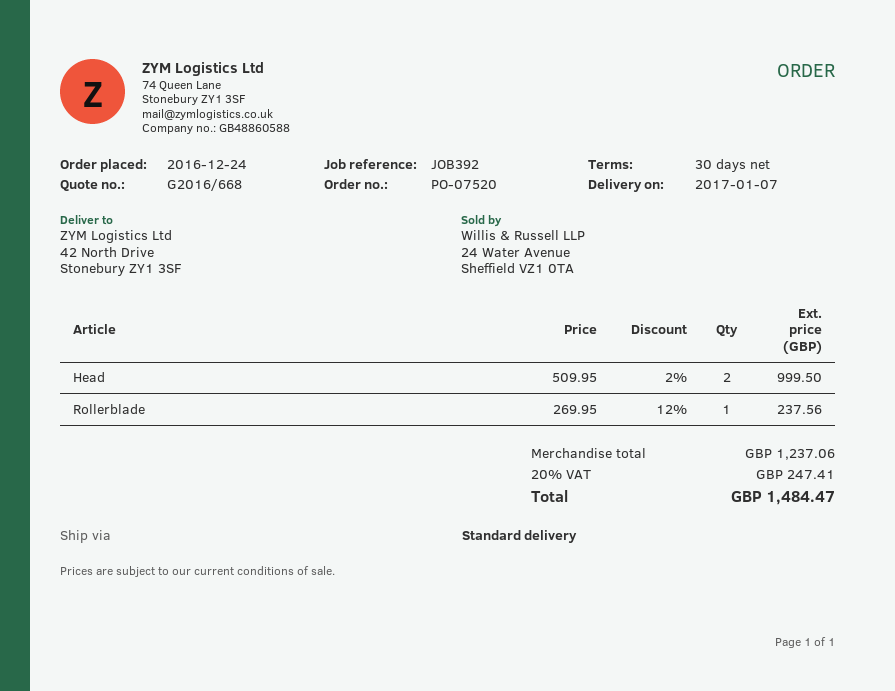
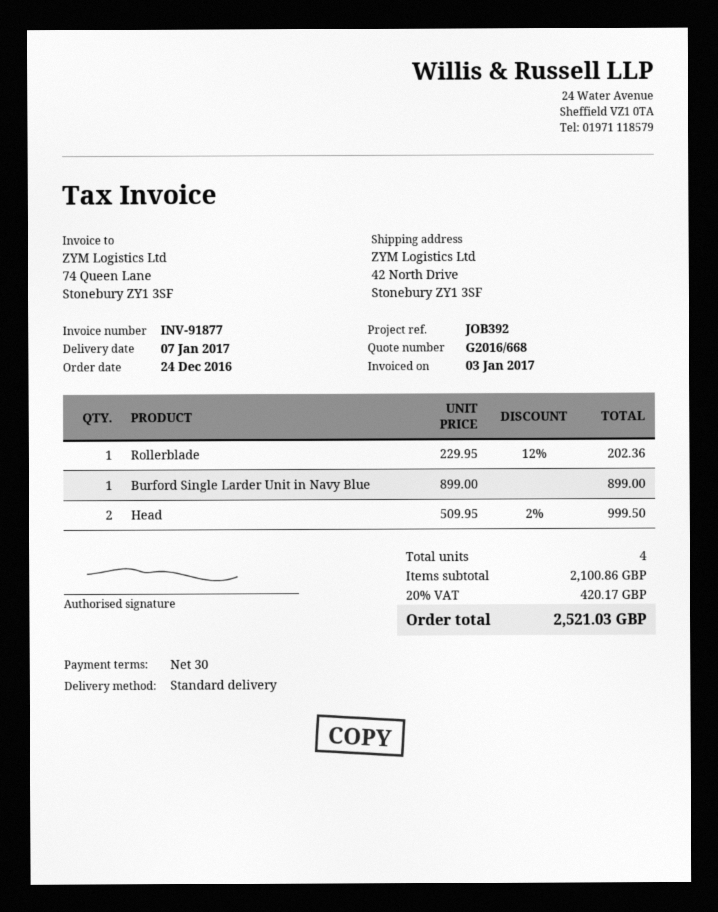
Rollerblade: 1 x 269.95 - 12% = 237.56 -> 1 x 229.95 - 12% = 202.36
Burford Single Larder Unit in Navy Blue: none -> 1 x 899.00 = 899.00
subtotal: 1237.06 -> 2100.86
tax: 20% = 247.41 -> 20% = 420.17
total: 1484.47 -> 2521.03

